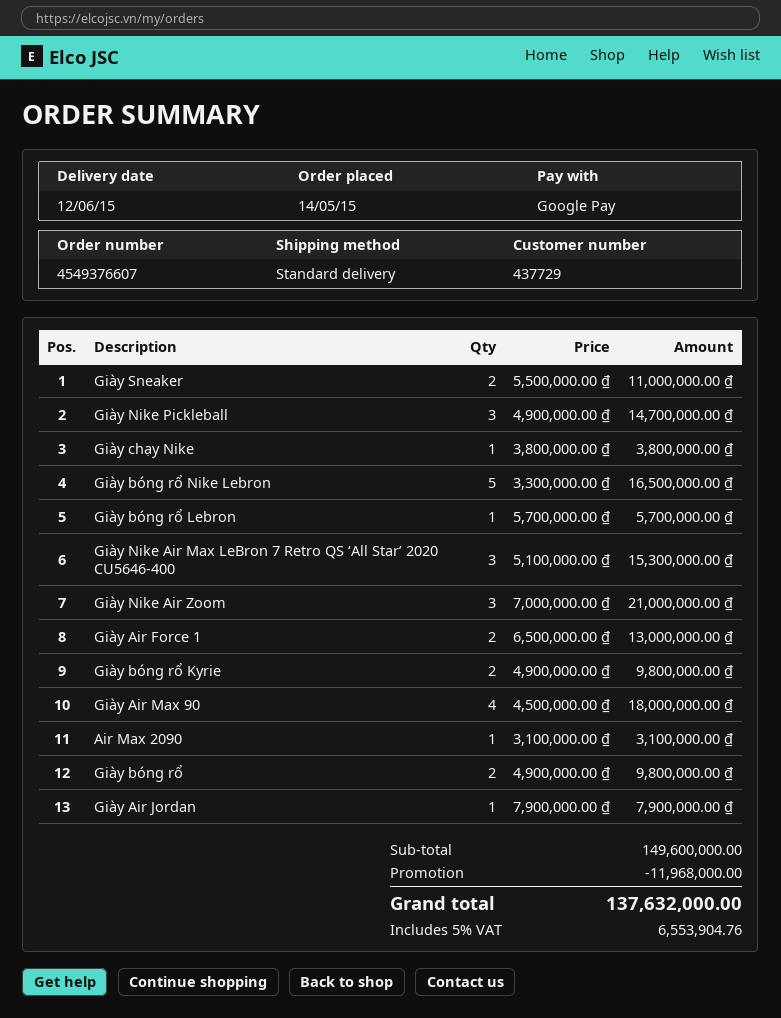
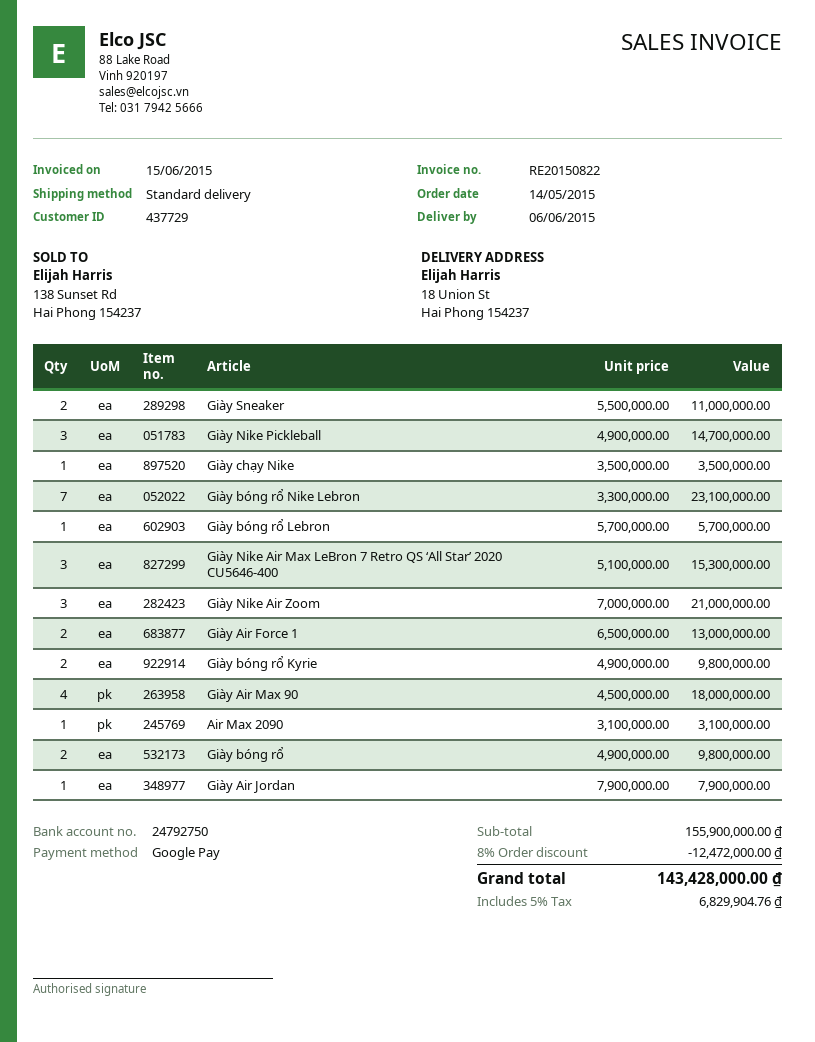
delivery date: 2015-06-12 -> 2015-06-06
Giày chạy Nike: 1 x 3800000.00 = 3800000.00 -> 1 x 3500000.00 = 3500000.00
Giày bóng rổ Nike Lebron: 5 x 3300000.00 = 16500000.00 -> 7 x 3300000.00 = 23100000.00
subtotal: 149600000.00 -> 155900000.00
discount: 11968000.00 -> 12472000.00
tax: 5% = 6553904.76 -> 5% = 6829904.76
total: 137632000.00 -> 143428000.00

